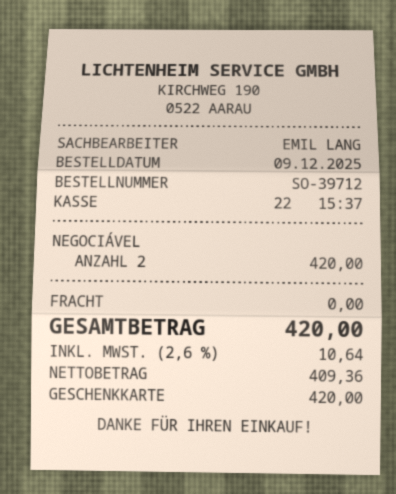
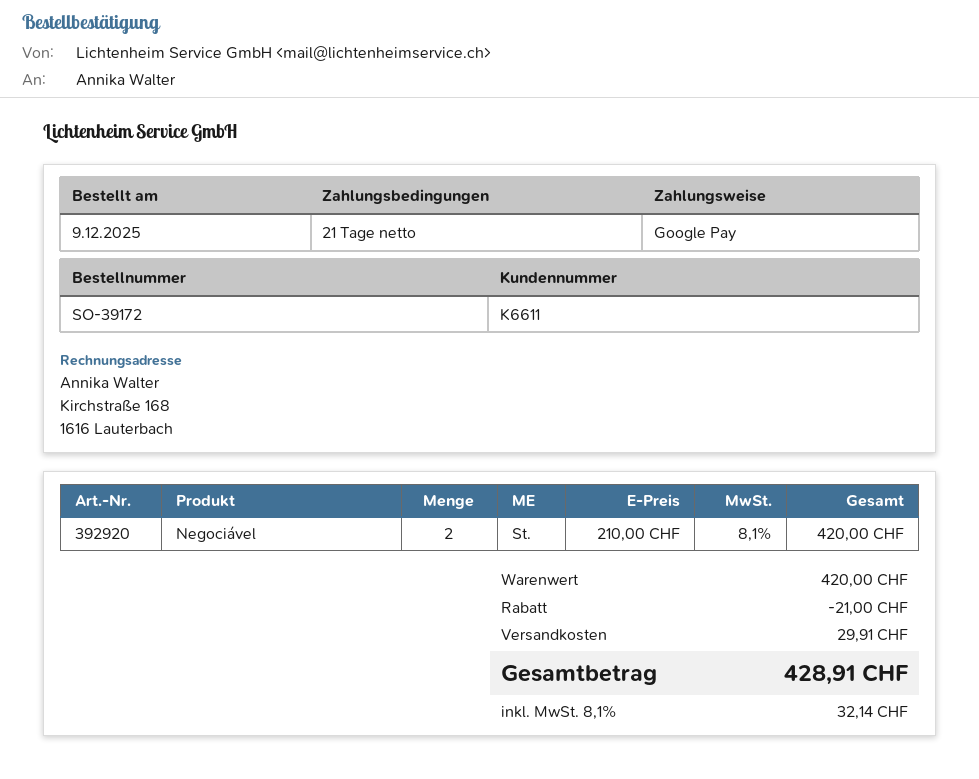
order number: SO-39712 -> SO-39172
payment method: gift card -> Google Pay
discount: none -> 21.00
shipping: 0.00 -> 29.91
tax: 2.6% = 10.64 -> 8.1% = 32.14
total: 420.00 -> 428.91

